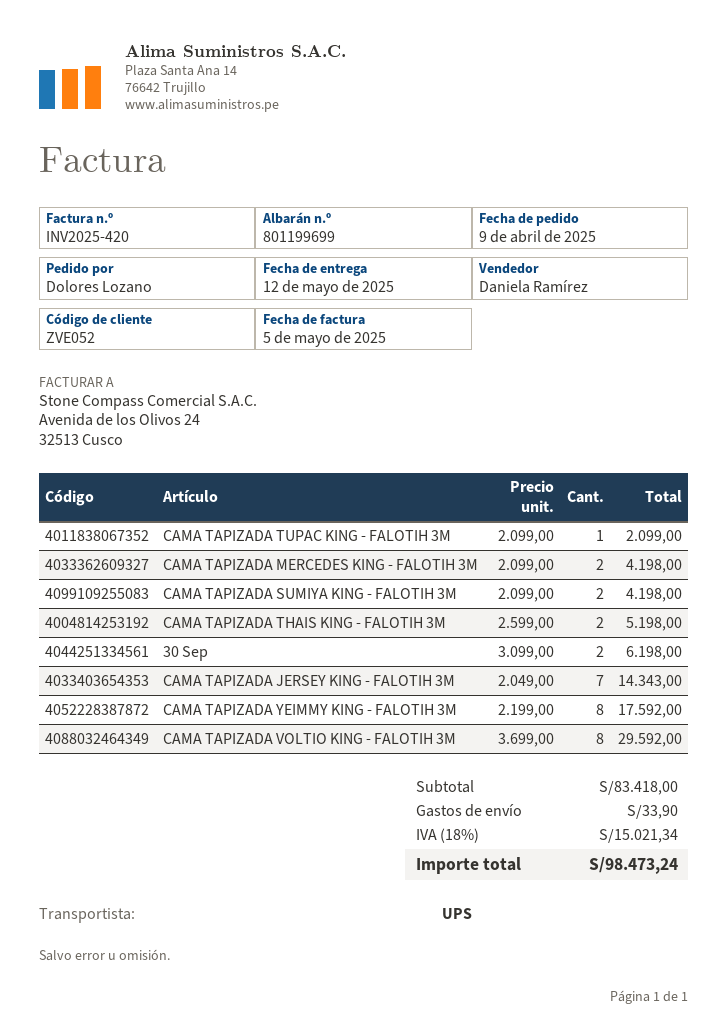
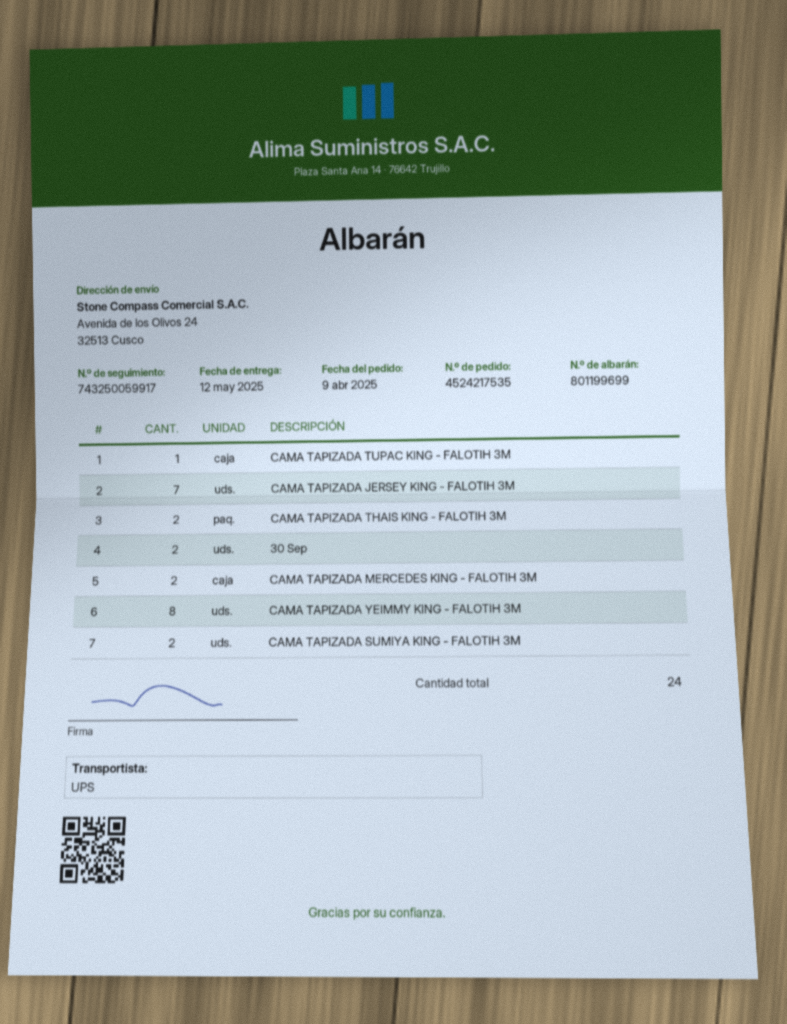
CAMA TAPIZADA VOLTIO KING - FALOTIH 3M: 8 -> none

